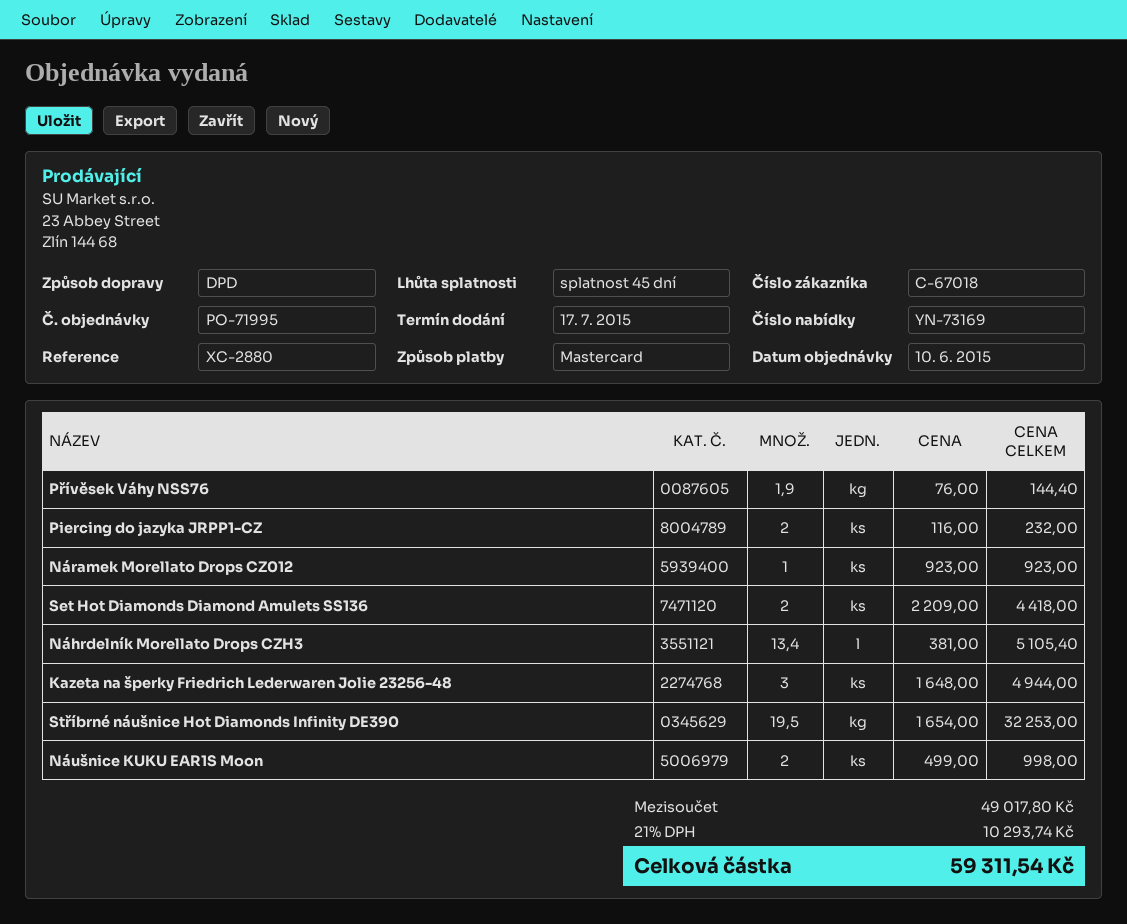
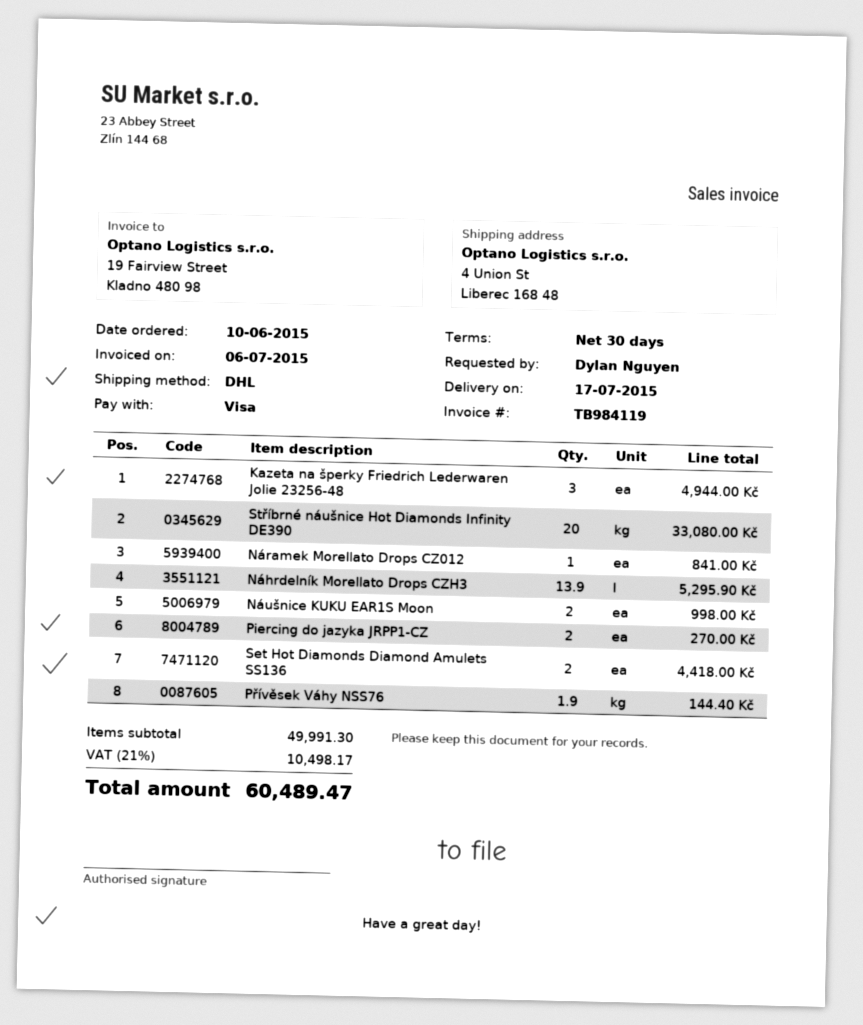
payment terms: 45 days -> 30 days
payment method: Mastercard -> Visa
shipping method: DPD -> DHL
Piercing do jazyka JRPP1-CZ: 2 for 232.00 -> 2 for 270.00
Náramek Morellato Drops CZ012: 1 for 923.00 -> 1 for 841.00
Náhrdelník Morellato Drops CZH3: 13.4 for 5105.40 -> 13.9 for 5295.90
Stříbrné náušnice Hot Diamonds Infinity DE390: 19.5 for 32253.00 -> 20 for 33080.00
subtotal: 49017.80 -> 49991.30
tax: 21% = 10293.74 -> 21% = 10498.17
total: 59311.54 -> 60489.47

